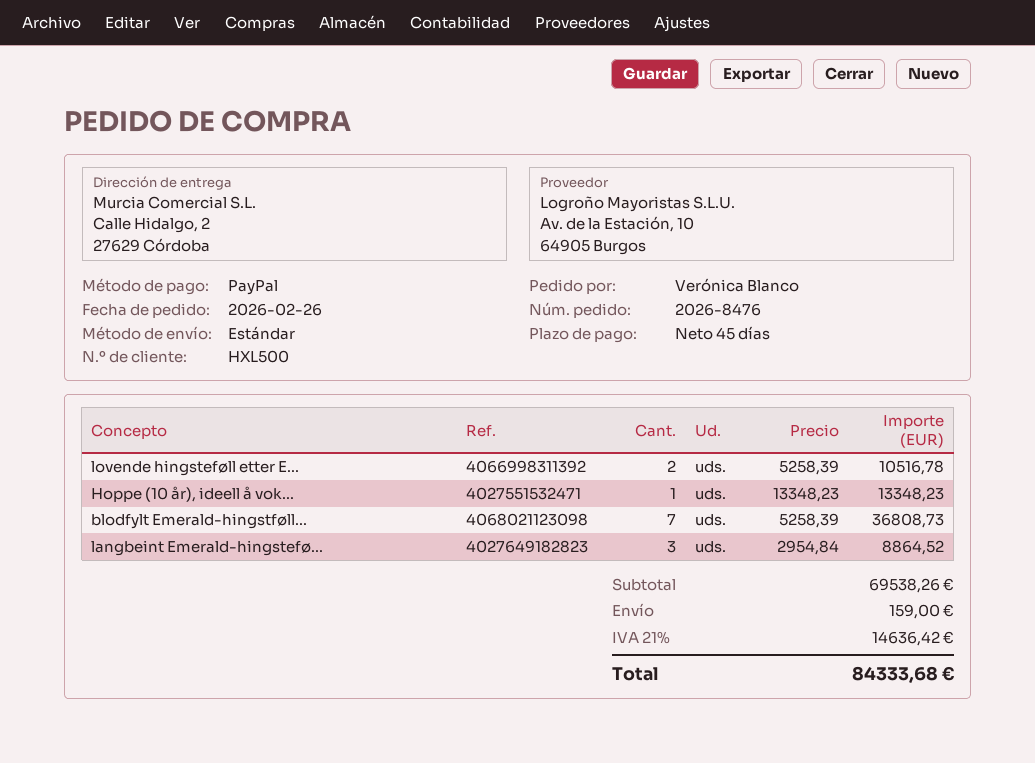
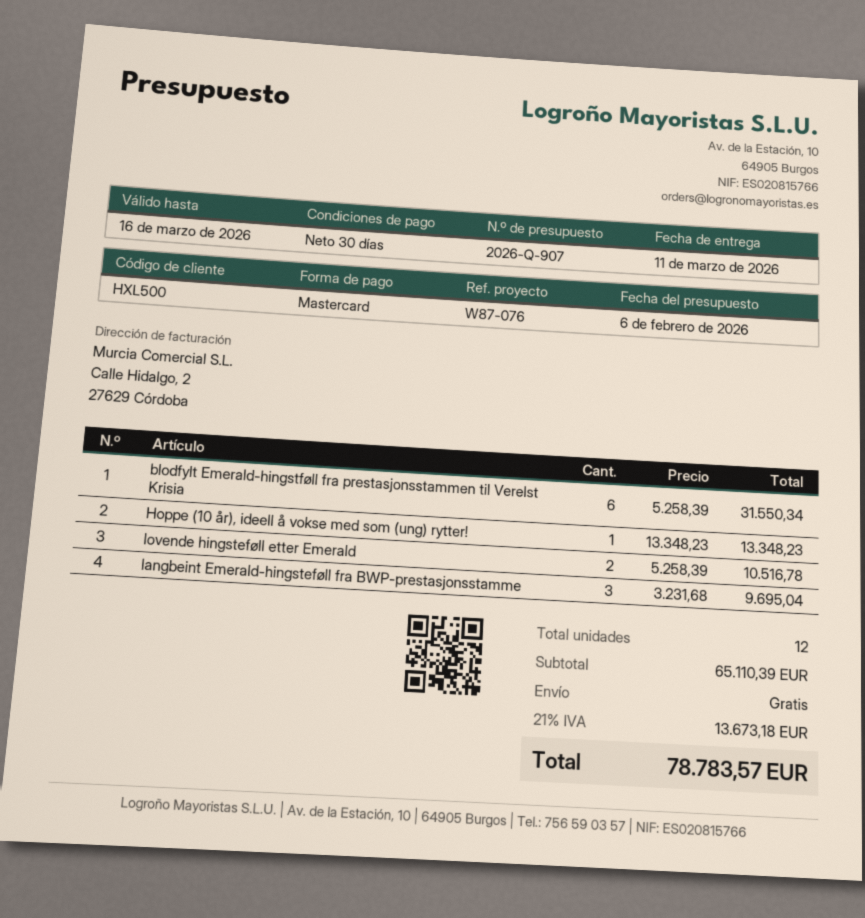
payment terms: 45 days -> 30 days
payment method: PayPal -> Mastercard
blodfylt Emerald-hingstføll...: 7 x 5258.39 = 36808.73 -> 6 x 5258.39 = 31550.34
langbeint Emerald-hingstefø...: 3 x 2954.84 = 8864.52 -> 3 x 3231.68 = 9695.04
subtotal: 69538.26 -> 65110.39
shipping: 159.00 -> 0.00
tax: 21% = 14636.42 -> 21% = 13673.18
total: 84333.68 -> 78783.57

